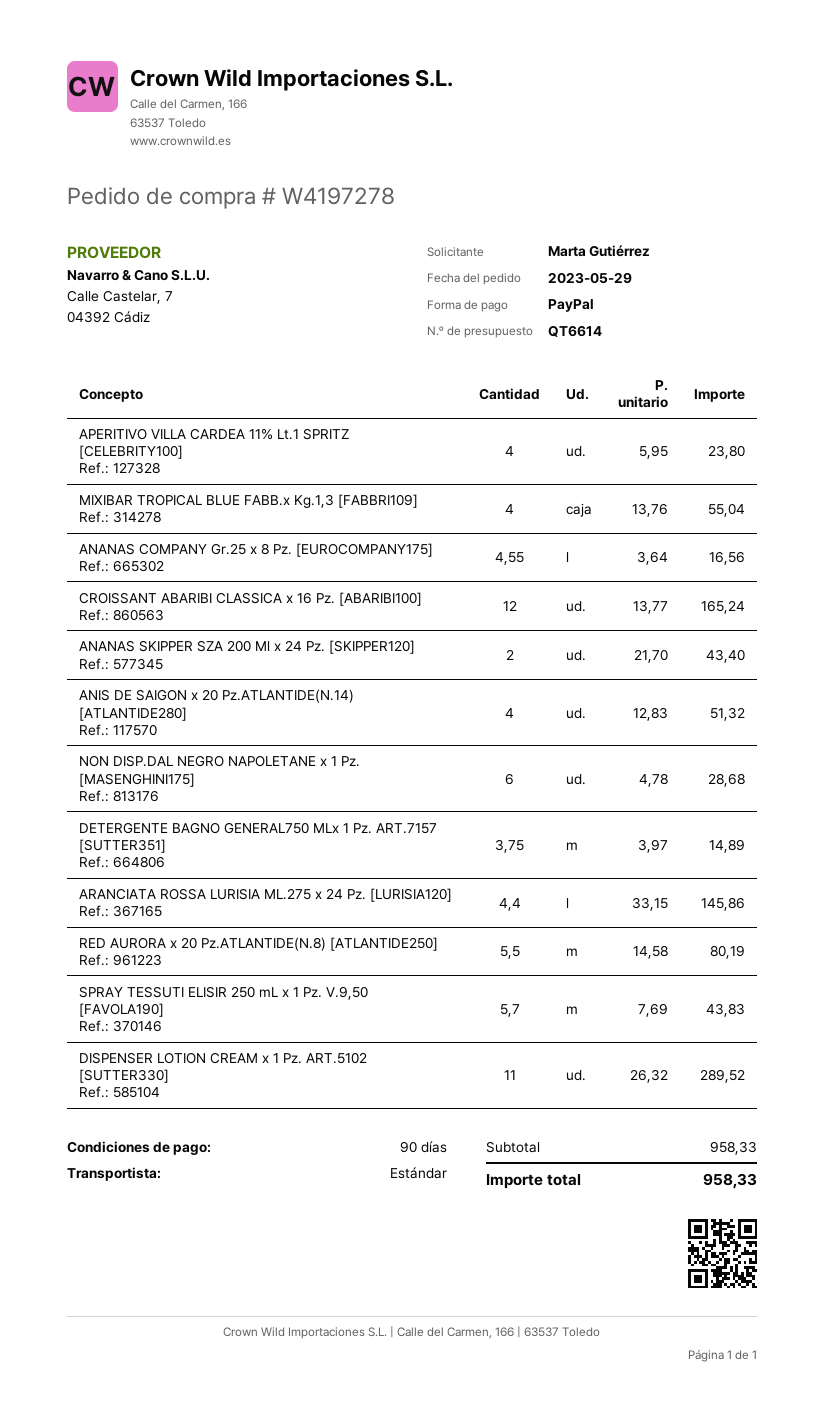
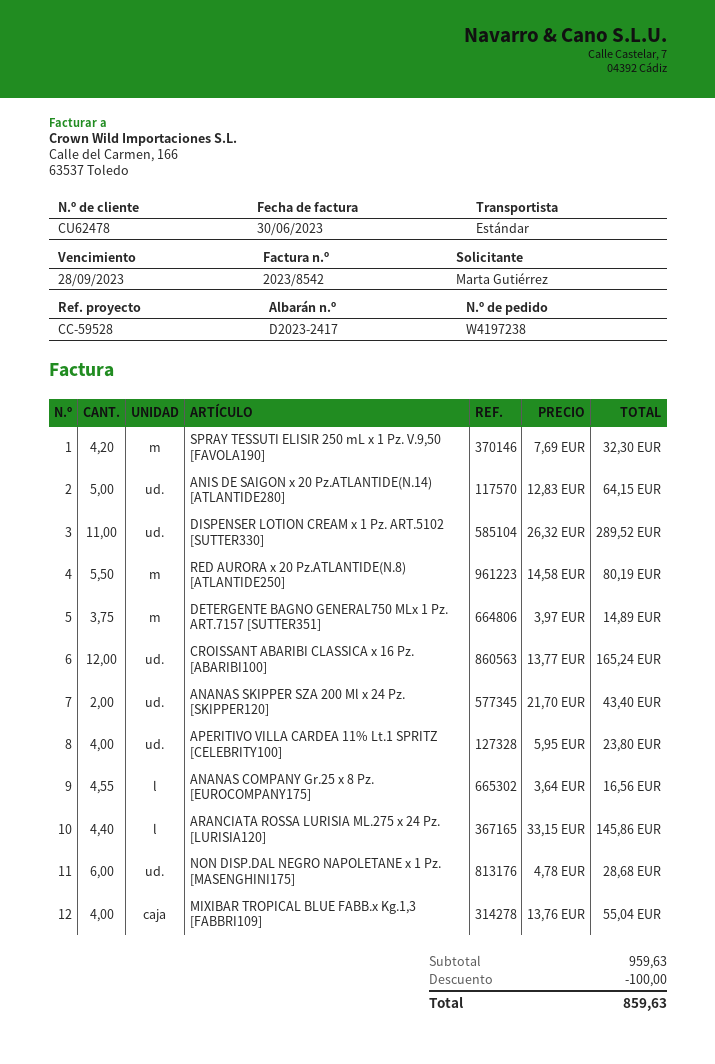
order number: W4197278 -> W4197238
ANIS DE SAIGON x 20 Pz.ATLANTIDE(N.14) [ATLANTIDE280]: 4 x 12.83 = 51.32 -> 5 x 12.83 = 64.15
SPRAY TESSUTI ELISIR 250 mL x 1 Pz. V.9,50 [FAVOLA190]: 5.7 x 7.69 = 43.83 -> 4.2 x 7.69 = 32.30
subtotal: 958.33 -> 959.63
discount: none -> 100.00
total: 958.33 -> 859.63

